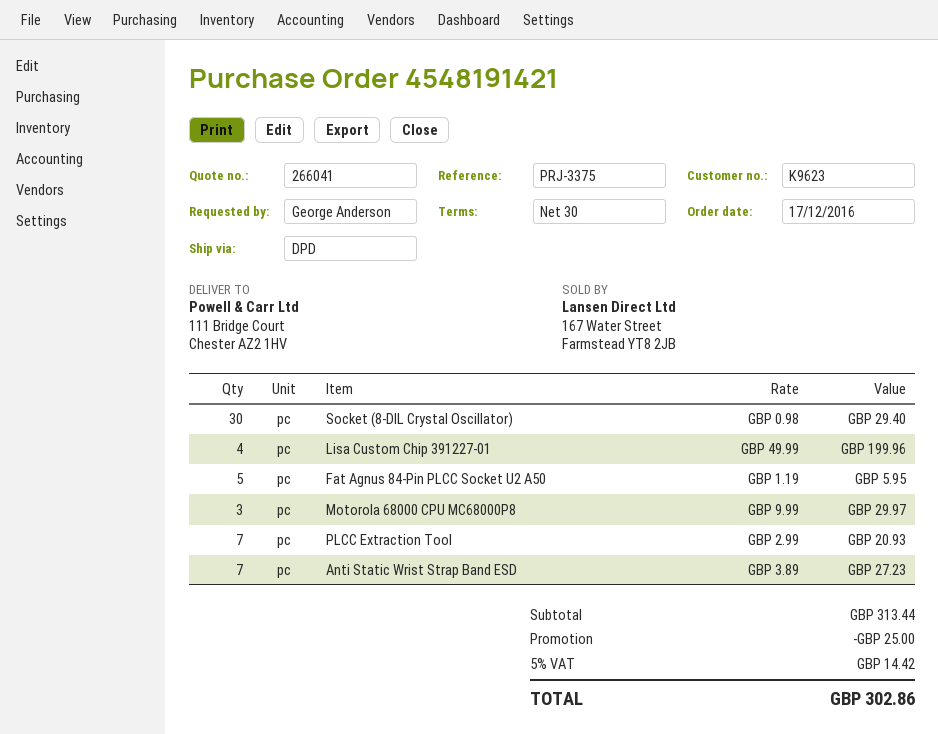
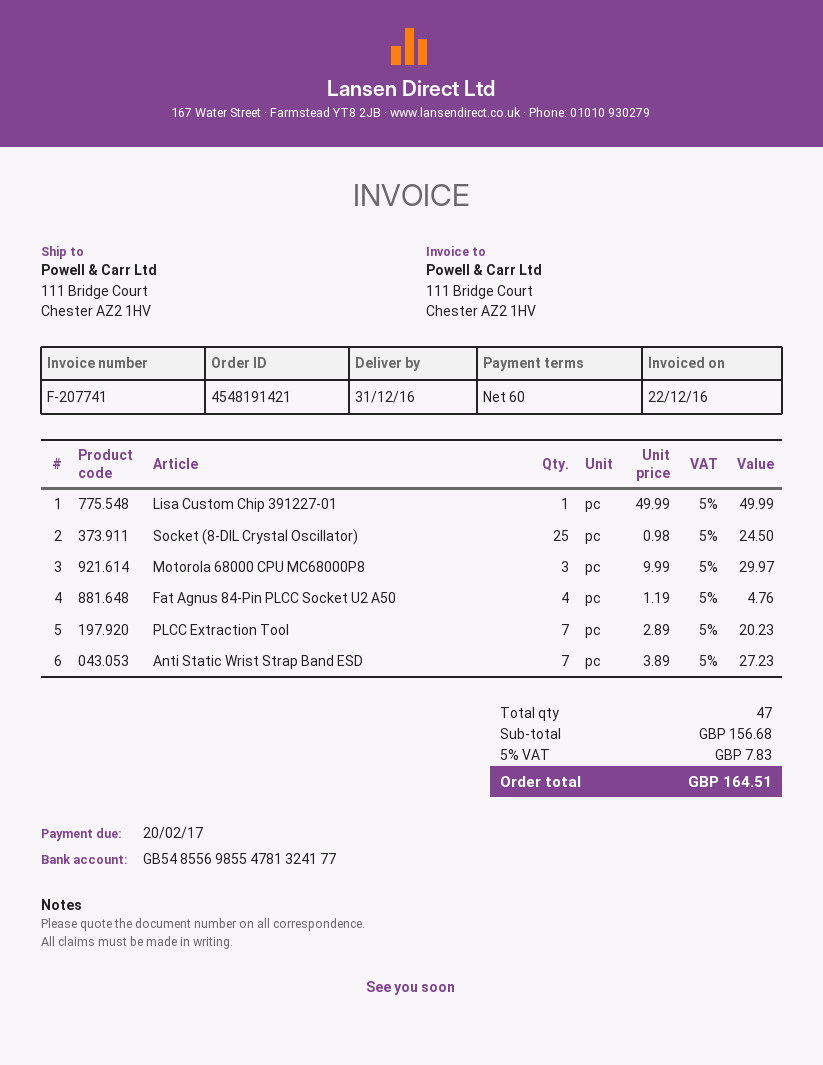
payment terms: 30 days -> 60 days
Socket (8-DIL Crystal Oscillator): 30 x 0.98 = 29.40 -> 25 x 0.98 = 24.50
Lisa Custom Chip 391227-01: 4 x 49.99 = 199.96 -> 1 x 49.99 = 49.99
Fat Agnus 84-Pin PLCC Socket U2 A50: 5 x 1.19 = 5.95 -> 4 x 1.19 = 4.76
PLCC Extraction Tool: 7 x 2.99 = 20.93 -> 7 x 2.89 = 20.23
subtotal: 313.44 -> 156.68
discount: 25.00 -> none
tax: 5% = 14.42 -> 5% = 7.83
total: 302.86 -> 164.51

